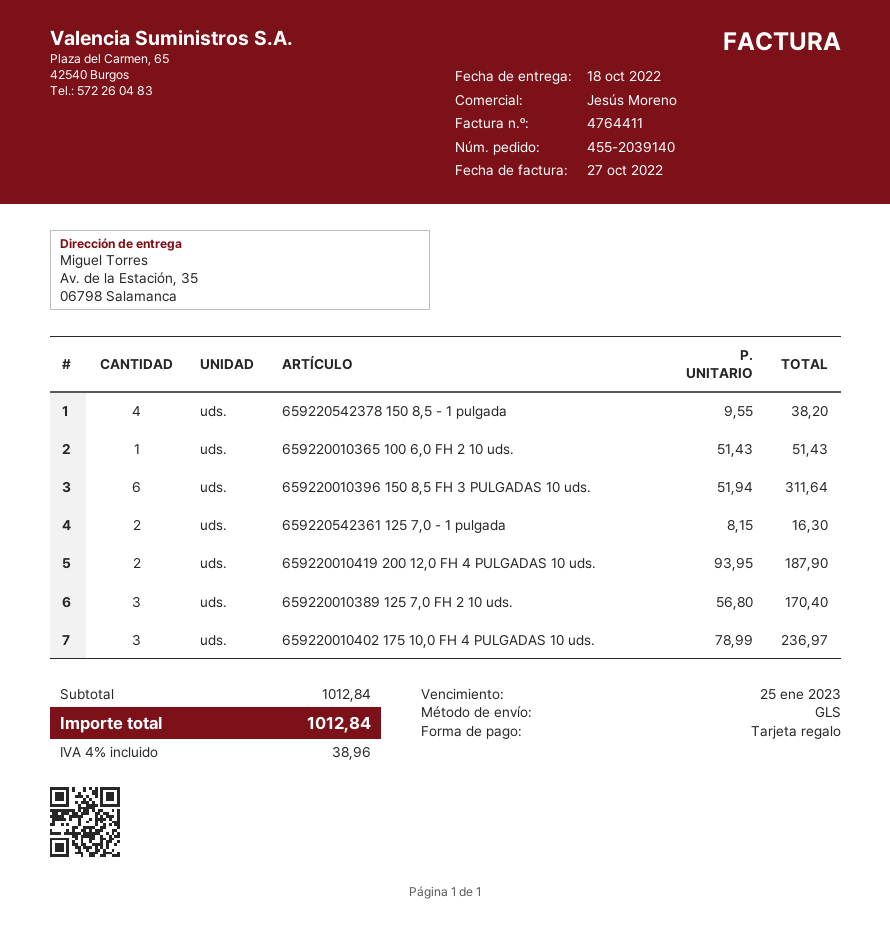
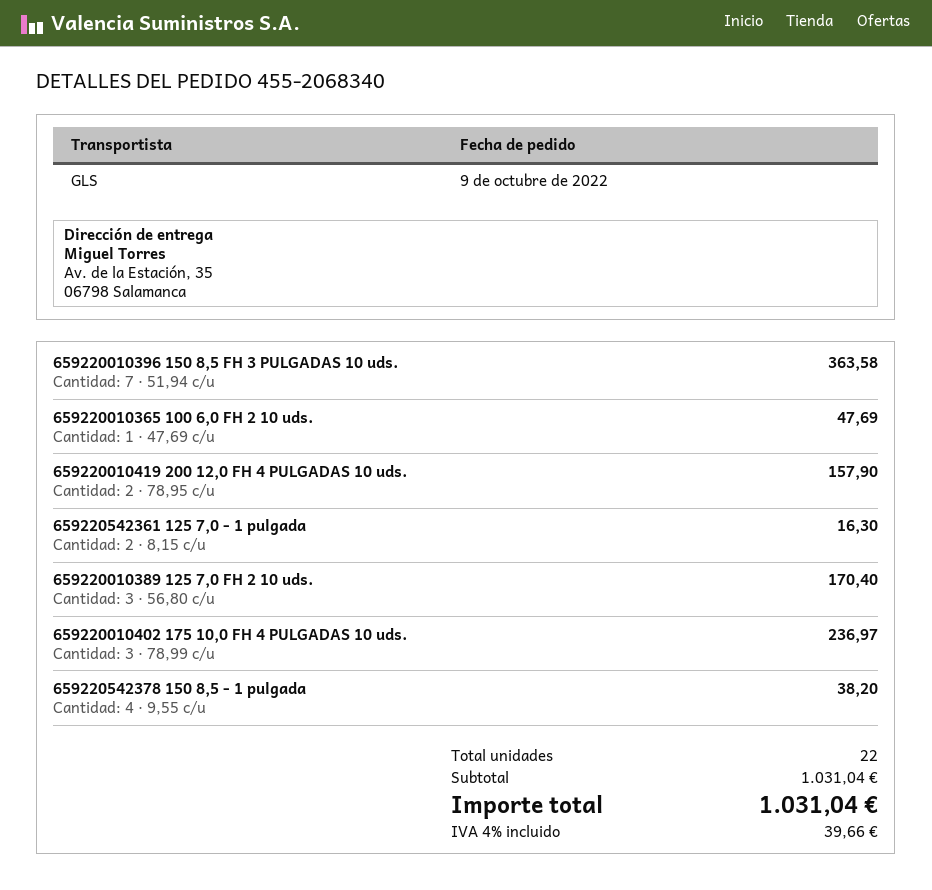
order number: 455-2039140 -> 455-2068340
659220010365 100 6,0 FH 2 10 uds.: 1 x 51.43 = 51.43 -> 1 x 47.69 = 47.69
659220010396 150 8,5 FH 3 PULGADAS 10 uds.: 6 x 51.94 = 311.64 -> 7 x 51.94 = 363.58
659220010419 200 12,0 FH 4 PULGADAS 10 uds.: 2 x 93.95 = 187.90 -> 2 x 78.95 = 157.90
subtotal: 1012.84 -> 1031.04
tax: 4% = 38.96 -> 4% = 39.66
total: 1012.84 -> 1031.04

